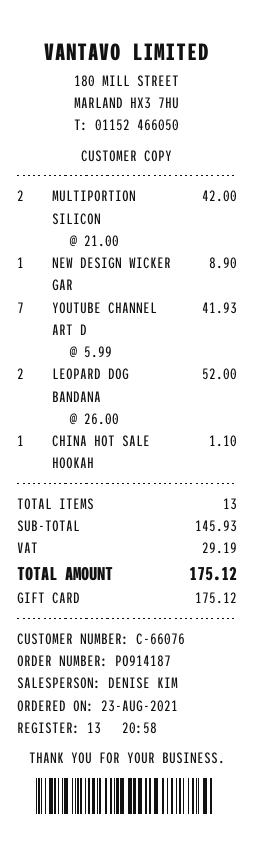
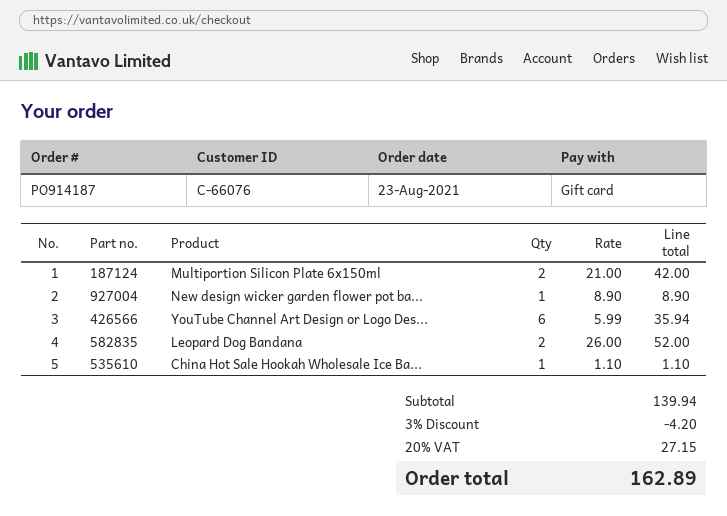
YOUTUBE CHANNEL ART D: 7 x 5.99 = 41.93 -> 6 x 5.99 = 35.94
subtotal: 145.93 -> 139.94
discount: none -> 3% = 4.20
tax: 29.19 -> 27.15
total: 175.12 -> 162.89

